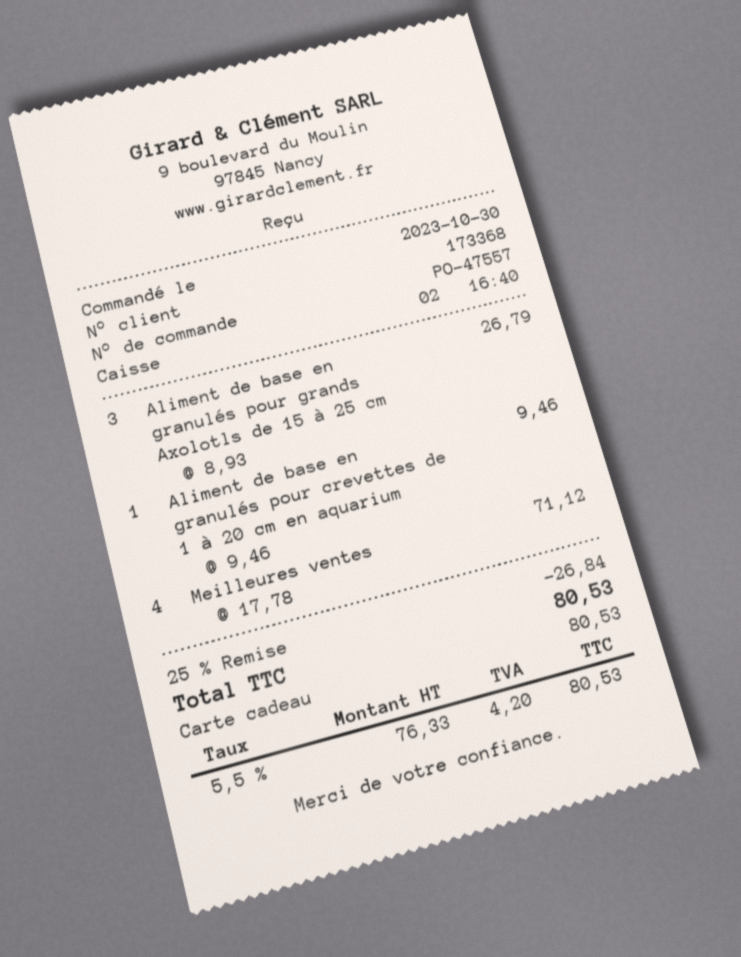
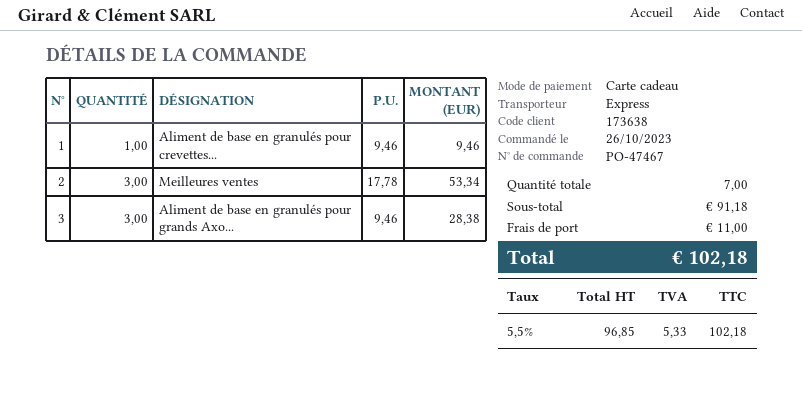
order number: PO-47557 -> PO-47467
order date: 2023-10-30 -> 2023-10-26
customer number: 173368 -> 173638
Aliment de base en granulés pour grands Axolotls de 15 à 25 cm: 3 x 8.93 = 26.79 -> 3 x 9.46 = 28.38
Meilleures ventes: 4 x 17.78 = 71.12 -> 3 x 17.78 = 53.34
discount: 25% = 26.84 -> none
shipping: none -> 11.00
net: 76.33 -> 96.85
tax: 5.5% = 4.20 -> 5.5% = 5.33
total: 80.53 -> 102.18

